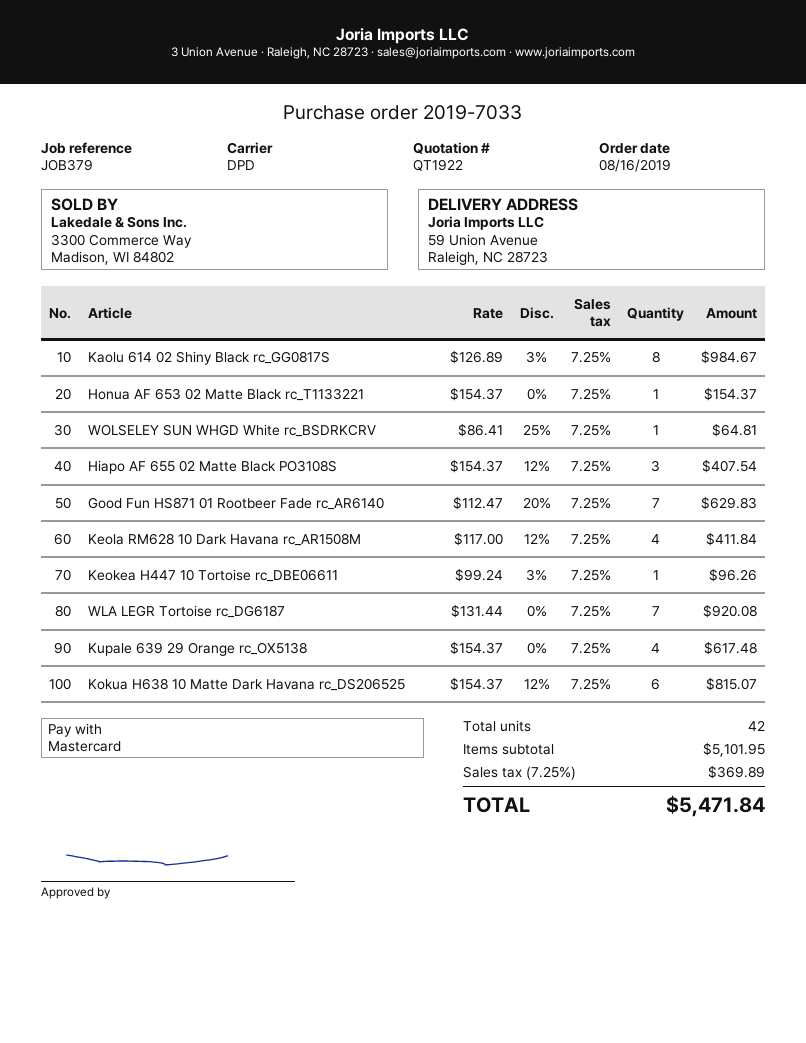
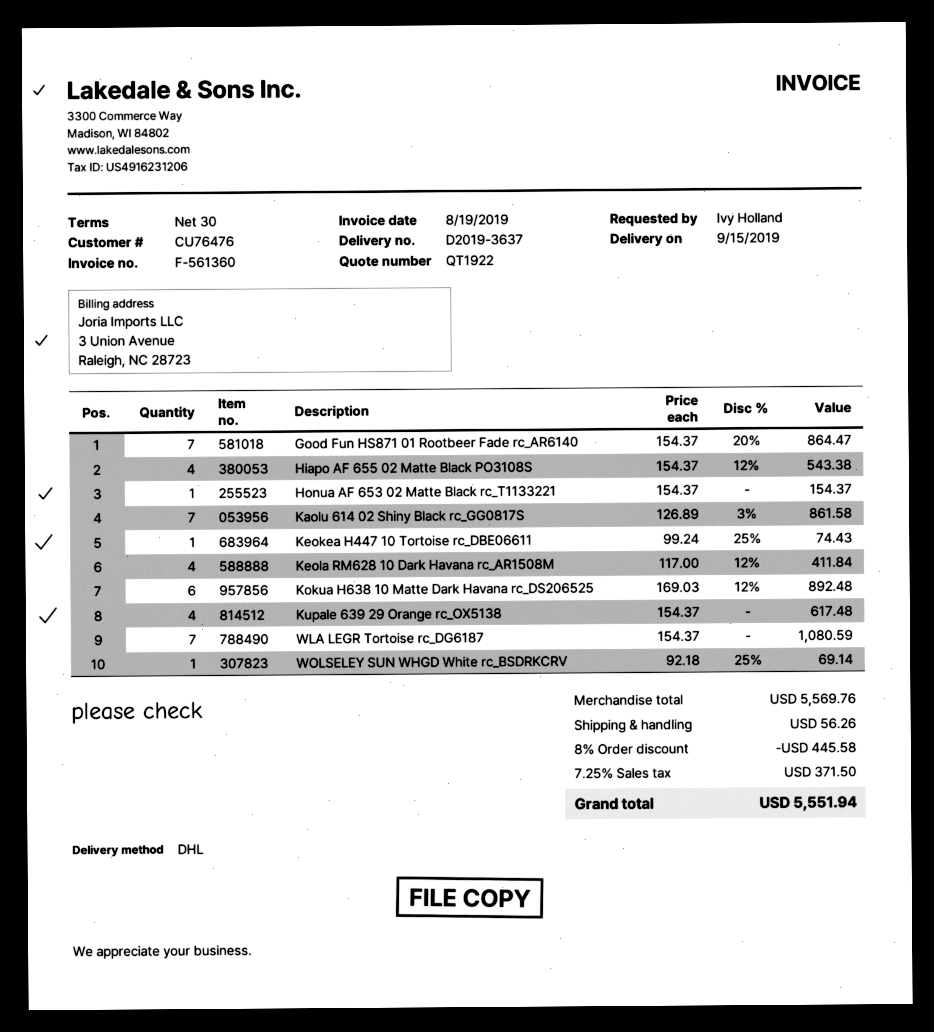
shipping method: DPD -> DHL
Kaolu 614 02 Shiny Black rc_GG0817S: 8 x 126.89 - 3% = 984.67 -> 7 x 126.89 - 3% = 861.58
WOLSELEY SUN WHGD White rc_BSDRKCRV: 1 x 86.41 - 25% = 64.81 -> 1 x 92.18 - 25% = 69.14
Hiapo AF 655 02 Matte Black PO3108S: 3 x 154.37 - 12% = 407.54 -> 4 x 154.37 - 12% = 543.38
Good Fun HS871 01 Rootbeer Fade rc_AR6140: 7 x 112.47 - 20% = 629.83 -> 7 x 154.37 - 20% = 864.47
Keokea H447 10 Tortoise rc_DBE06611: 1 x 99.24 - 3% = 96.26 -> 1 x 99.24 - 25% = 74.43
WLA LEGR Tortoise rc_DG6187: 7 x 131.44 = 920.08 -> 7 x 154.37 = 1080.59
Kokua H638 10 Matte Dark Havana rc_DS206525: 6 x 154.37 - 12% = 815.07 -> 6 x 169.03 - 12% = 892.48
subtotal: 5101.95 -> 5569.76
discount: none -> 8% = 445.58
shipping: none -> 56.26
tax: 7.25% = 369.89 -> 7.25% = 371.50
total: 5471.84 -> 5551.94

